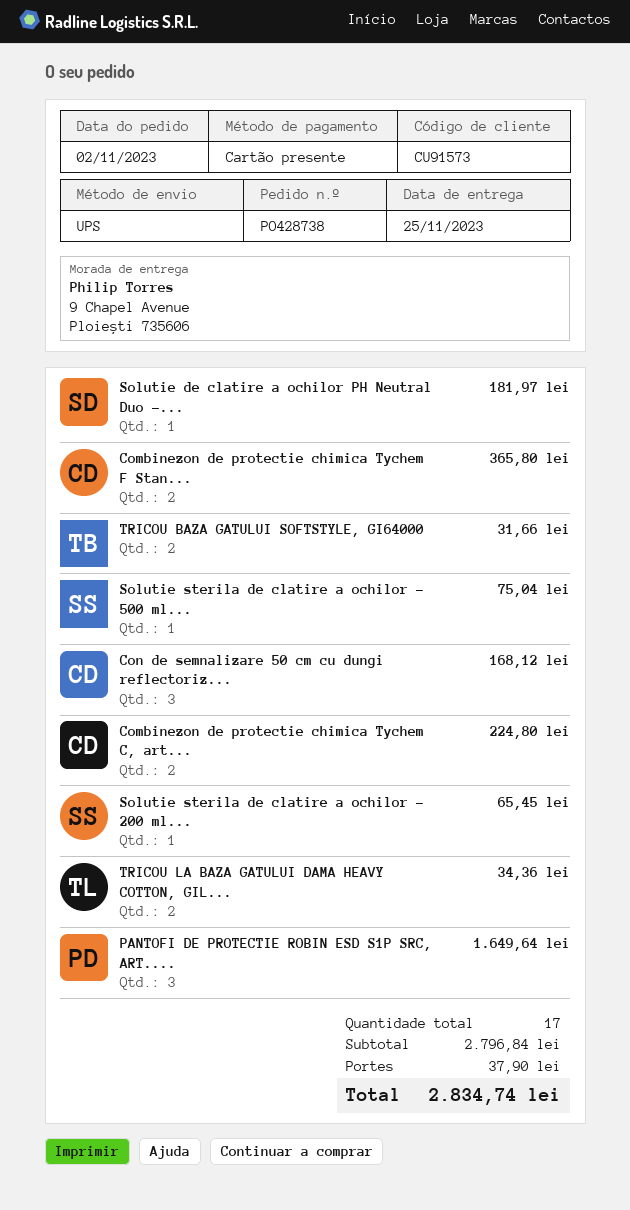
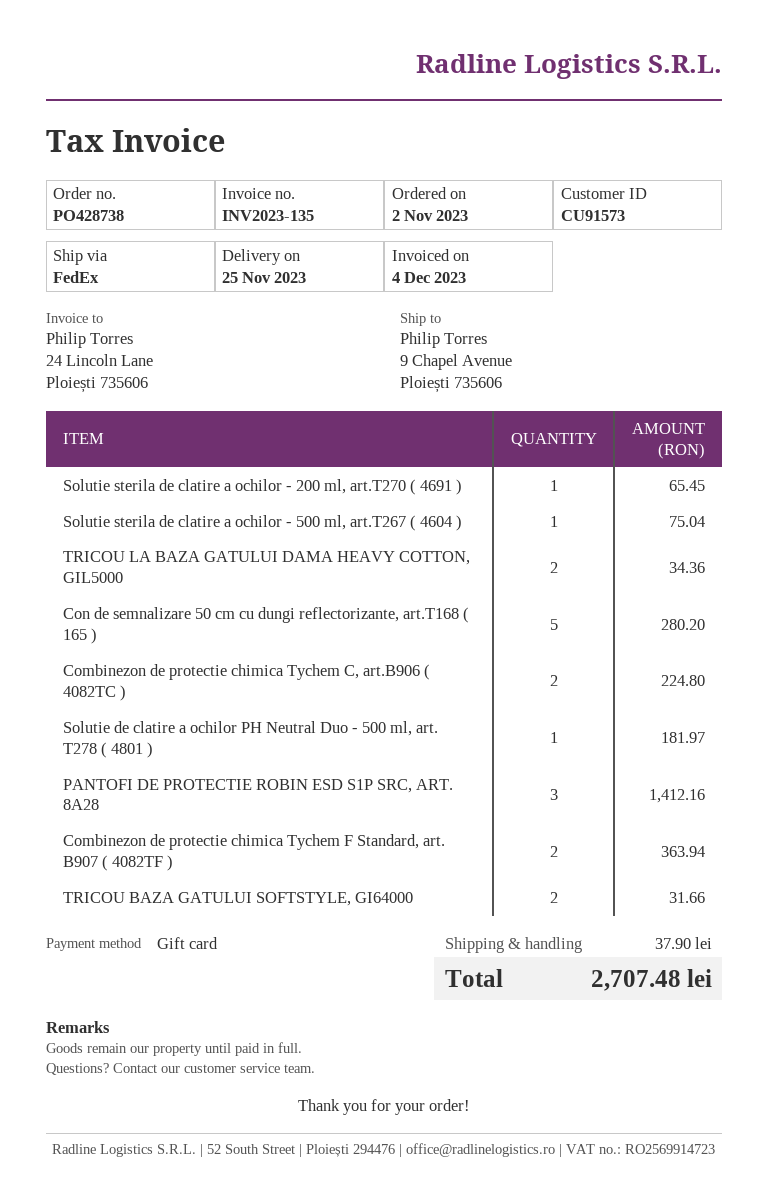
shipping method: UPS -> FedEx
Combinezon de protectie chimica Tychem F Stan...: 2 for 365.80 -> 2 for 363.94
Con de semnalizare 50 cm cu dungi reflectoriz...: 3 for 168.12 -> 5 for 280.20
PANTOFI DE PROTECTIE ROBIN ESD S1P SRC, ART....: 3 for 1649.64 -> 3 for 1412.16
total: 2834.74 -> 2707.48

